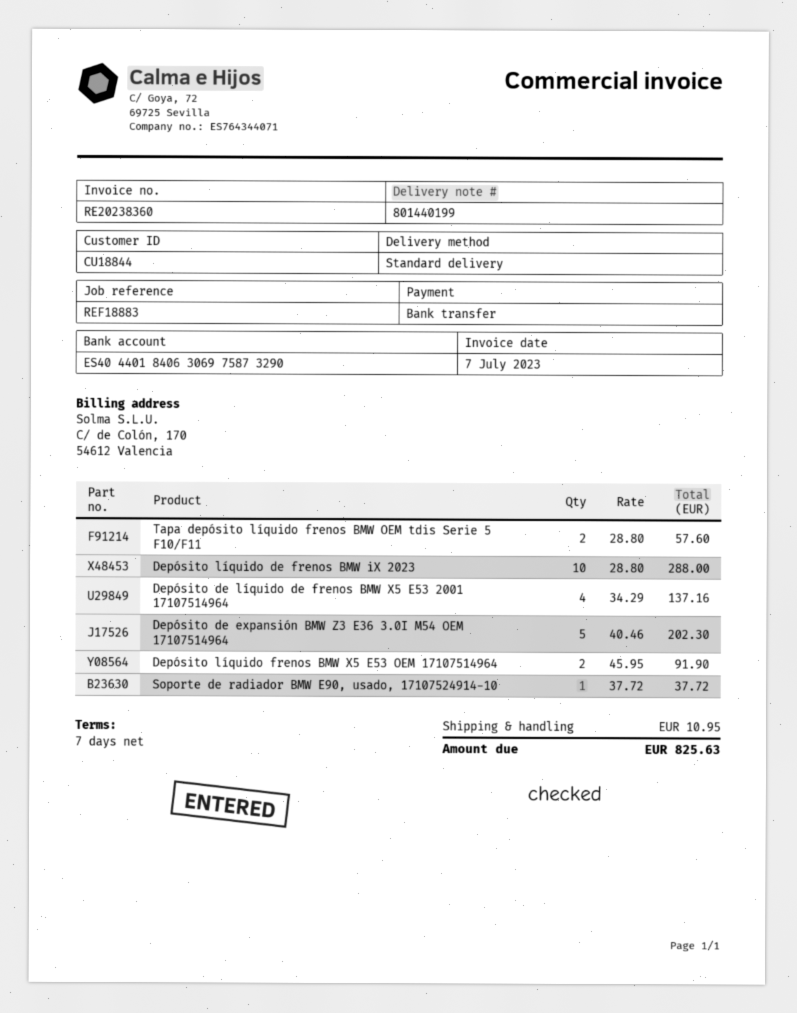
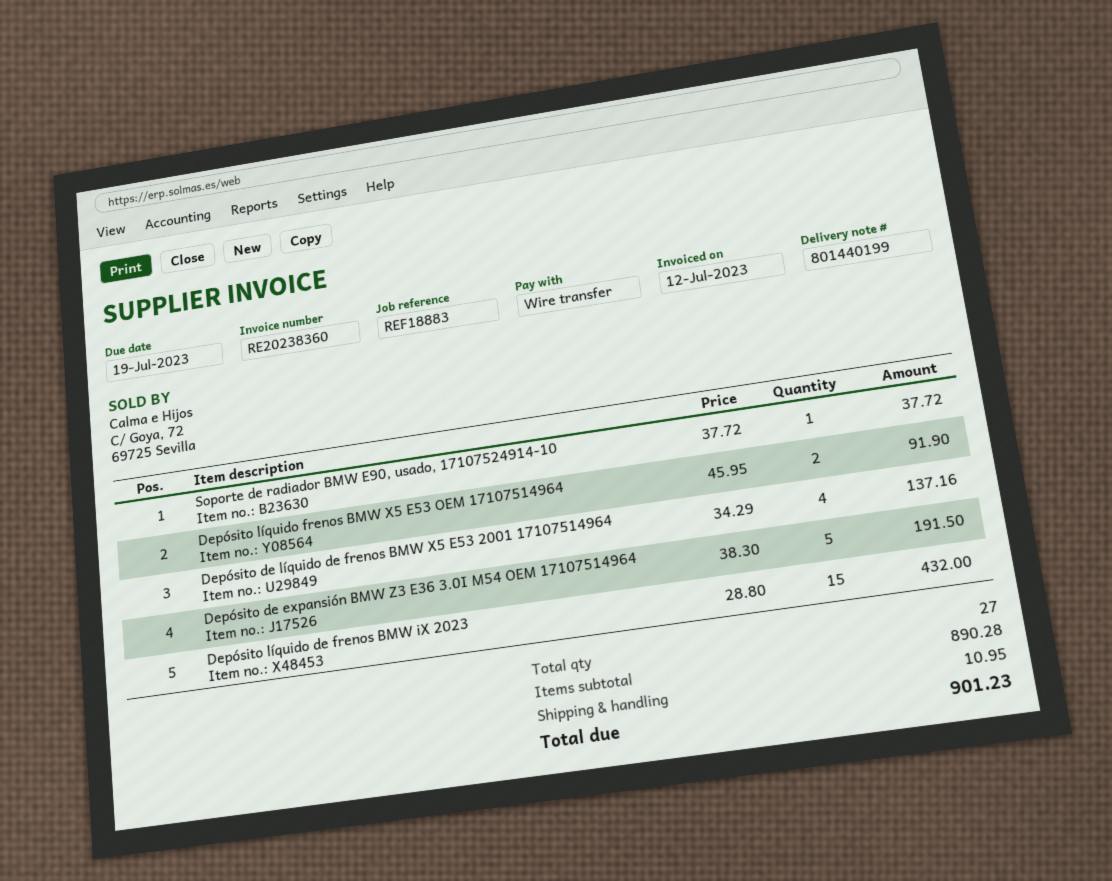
invoice date: 2023-07-07 -> 2023-07-12
Tapa depósito líquido frenos BMW OEM tdis Serie 5 F10/F11: 2 x 28.80 = 57.60 -> none
Depósito líquido de frenos BMW iX 2023: 10 x 28.80 = 288.00 -> 15 x 28.80 = 432.00
Depósito de expansión BMW Z3 E36 3.0I M54 OEM 17107514964: 5 x 40.46 = 202.30 -> 5 x 38.30 = 191.50
total: 825.63 -> 901.23

